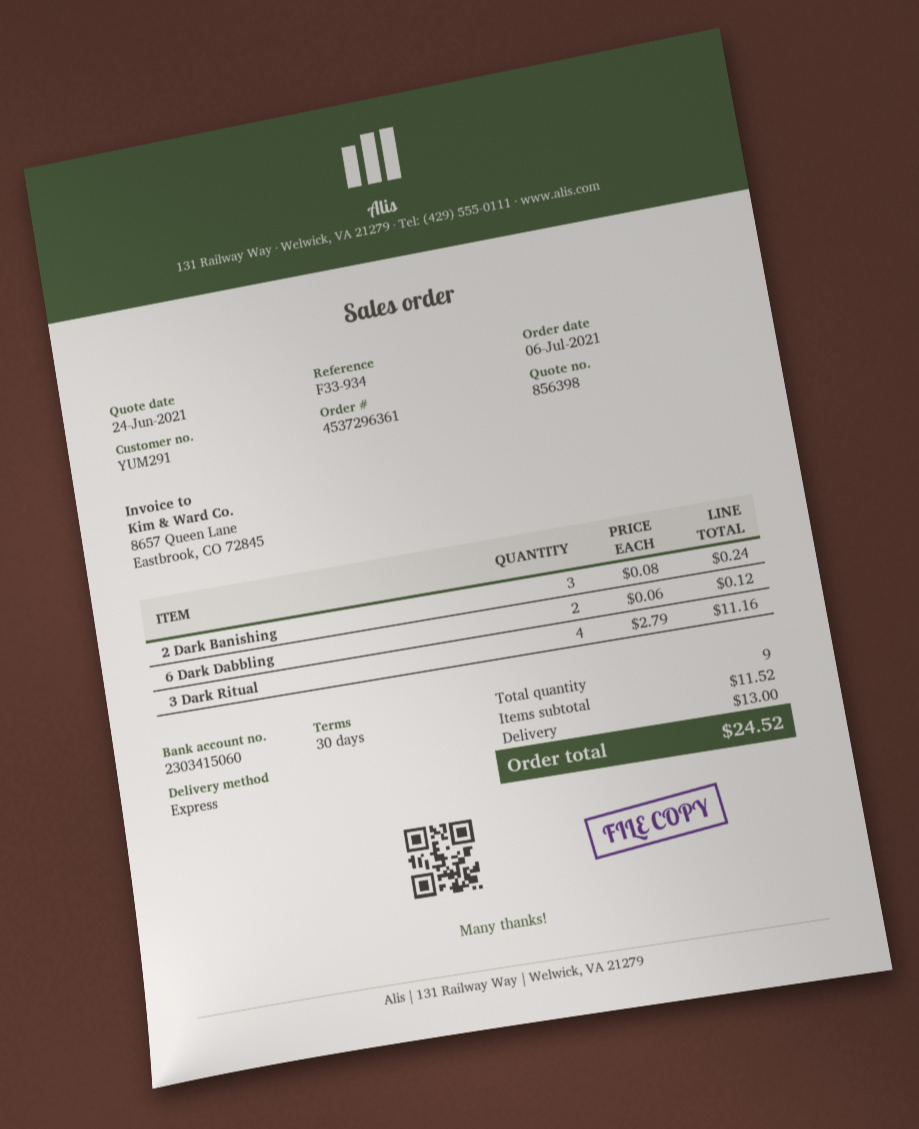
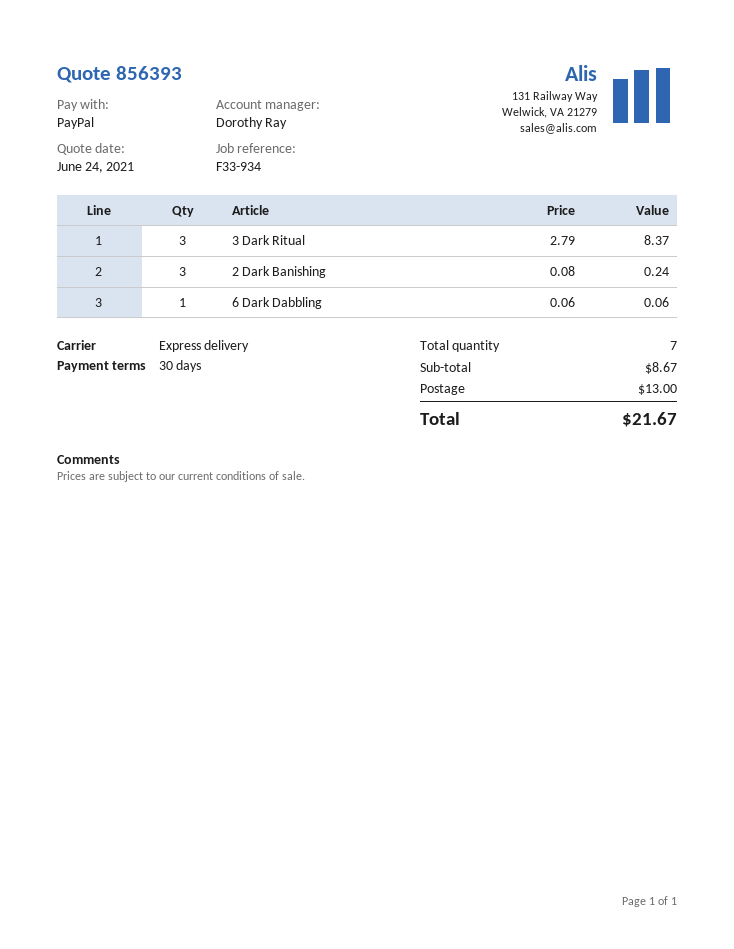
quote number: 856398 -> 856393
6 Dark Dabbling: 2 x 0.06 = 0.12 -> 1 x 0.06 = 0.06
3 Dark Ritual: 4 x 2.79 = 11.16 -> 3 x 2.79 = 8.37
total quantity: 9 -> 7
subtotal: 11.52 -> 8.67
total: 24.52 -> 21.67

